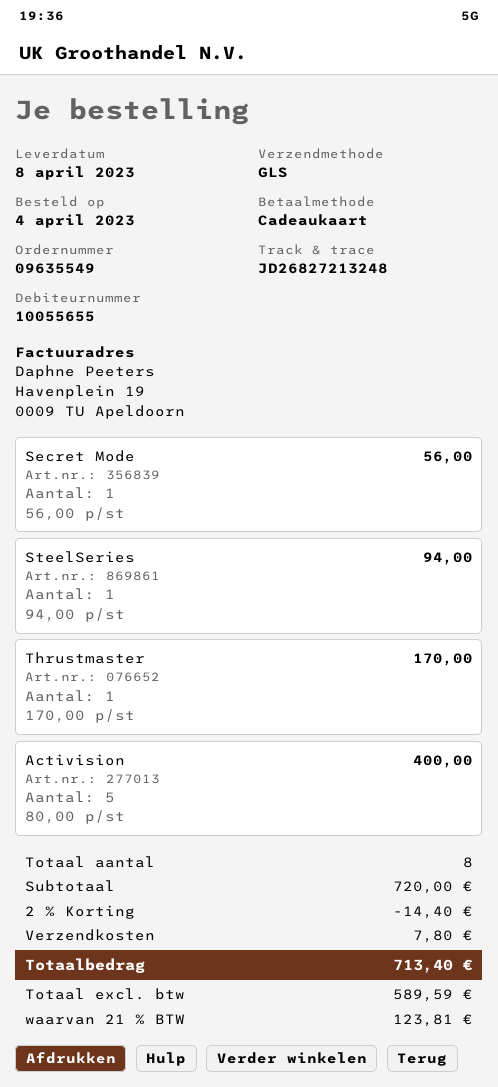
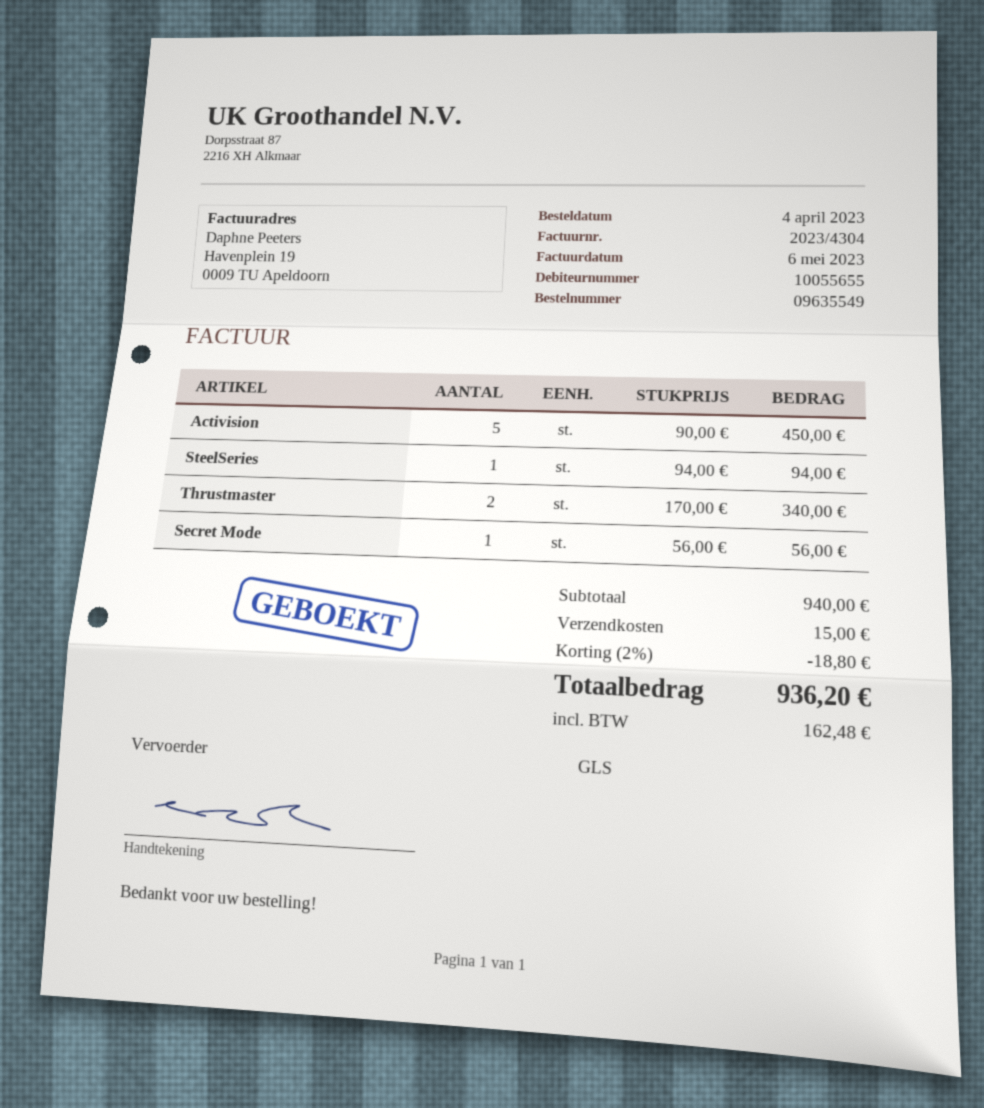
Thrustmaster: 1 x 170.00 = 170.00 -> 2 x 170.00 = 340.00
Activision: 5 x 80.00 = 400.00 -> 5 x 90.00 = 450.00
subtotal: 720.00 -> 940.00
discount: 2% = 14.40 -> 2% = 18.80
shipping: 7.80 -> 15.00
tax: 123.81 -> 162.48
total: 713.40 -> 936.20

